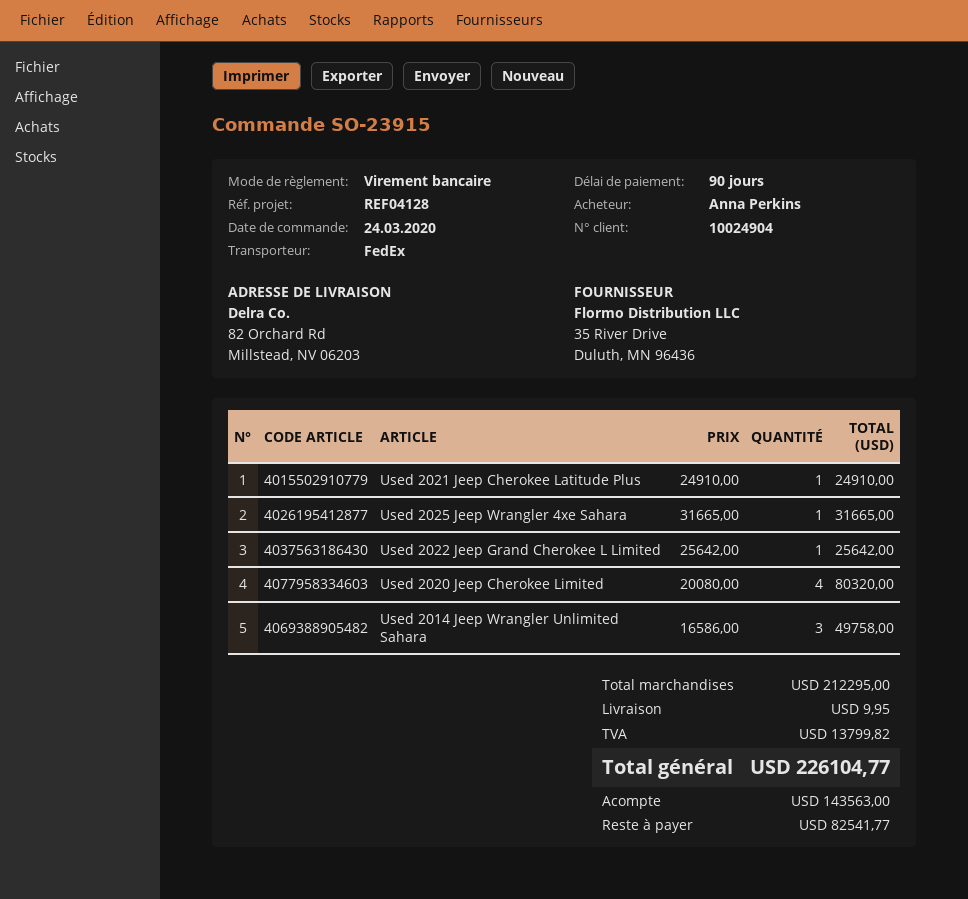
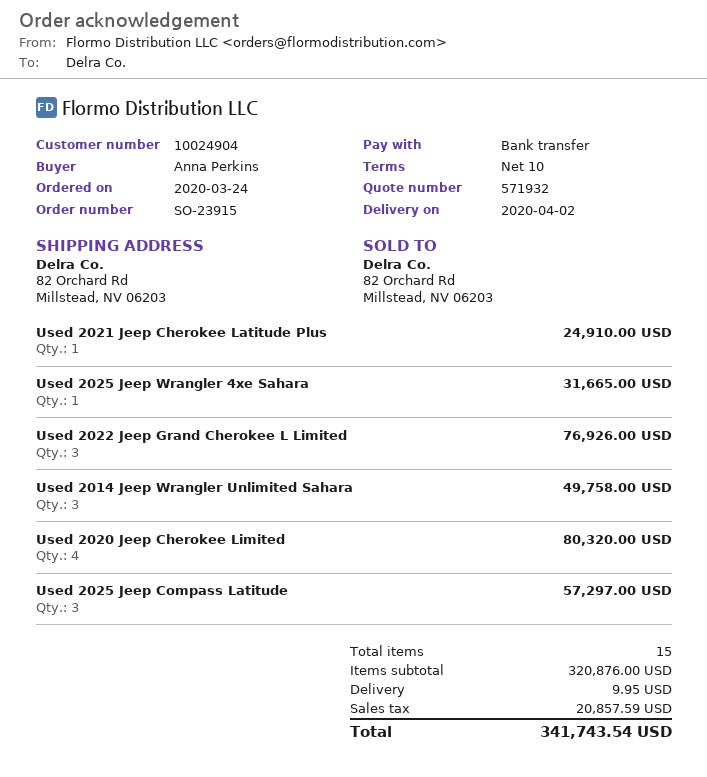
payment terms: 90 days -> 10 days
Used 2022 Jeep Grand Cherokee L Limited: 1 for 25642.00 -> 3 for 76926.00
Used 2025 Jeep Compass Latitude: none -> 3 for 57297.00
subtotal: 212295.00 -> 320876.00
tax: 13799.82 -> 20857.59
total: 226104.77 -> 341743.54

